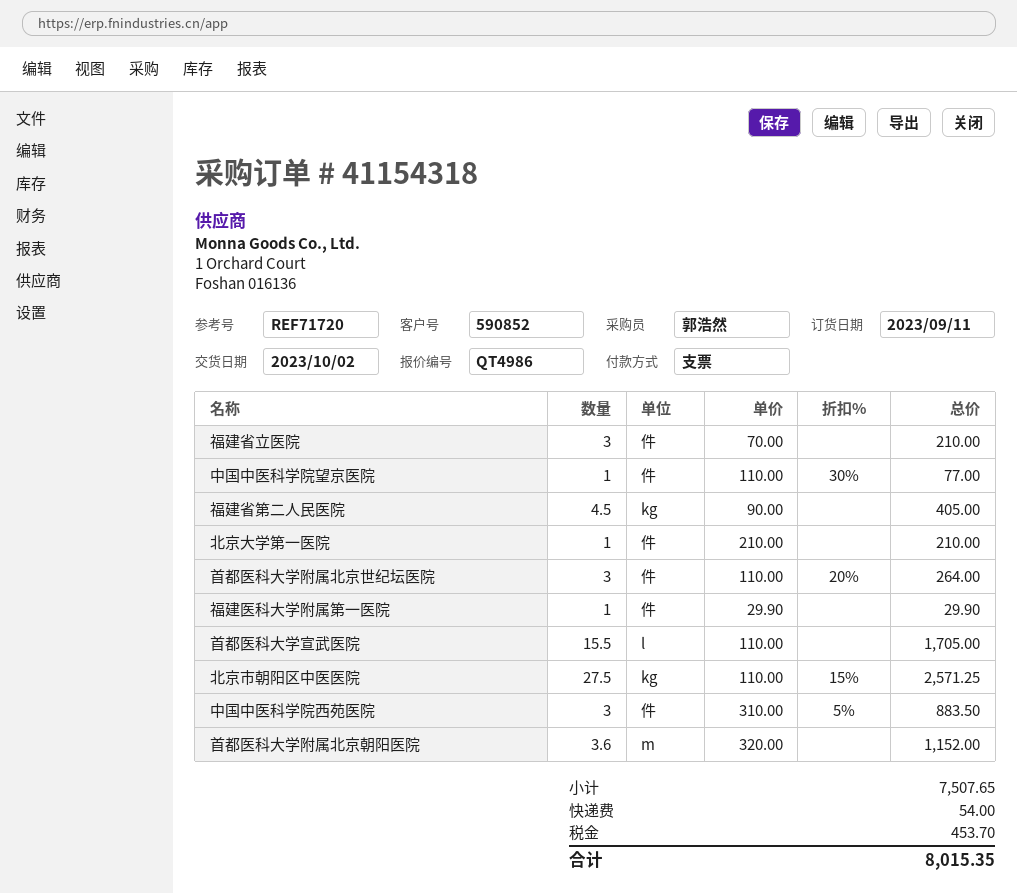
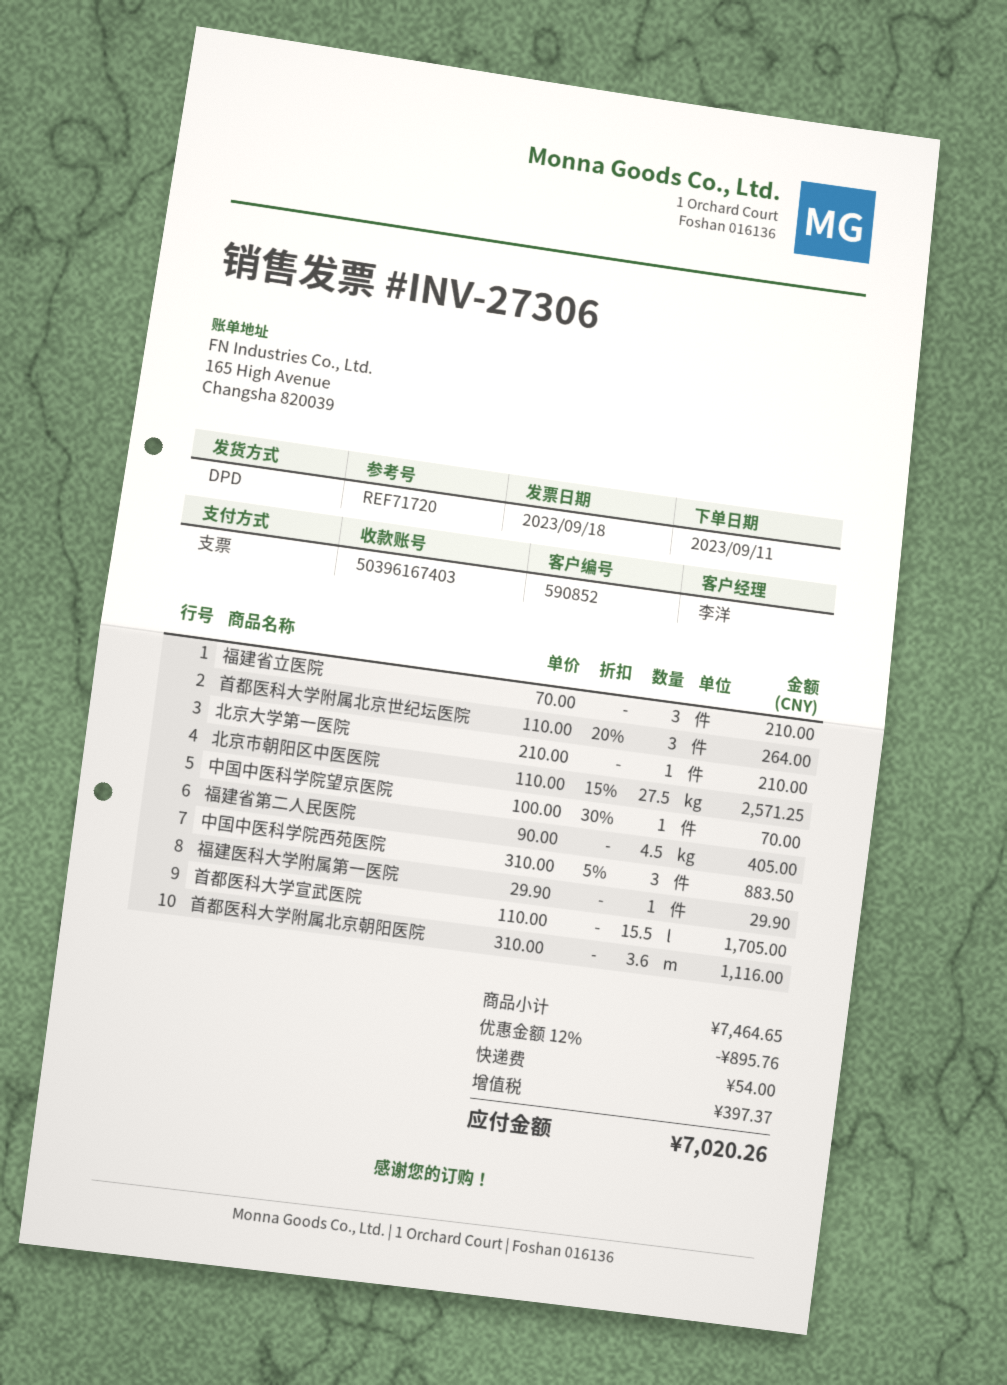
中国中医科学院望京医院: 1 x 110.00 - 30% = 77.00 -> 1 x 100.00 - 30% = 70.00
首都医科大学附属北京朝阳医院: 3.6 x 320.00 = 1152.00 -> 3.6 x 310.00 = 1116.00
subtotal: 7507.65 -> 7464.65
discount: none -> 12% = 895.76
tax: 453.70 -> 397.37
total: 8015.35 -> 7020.26

